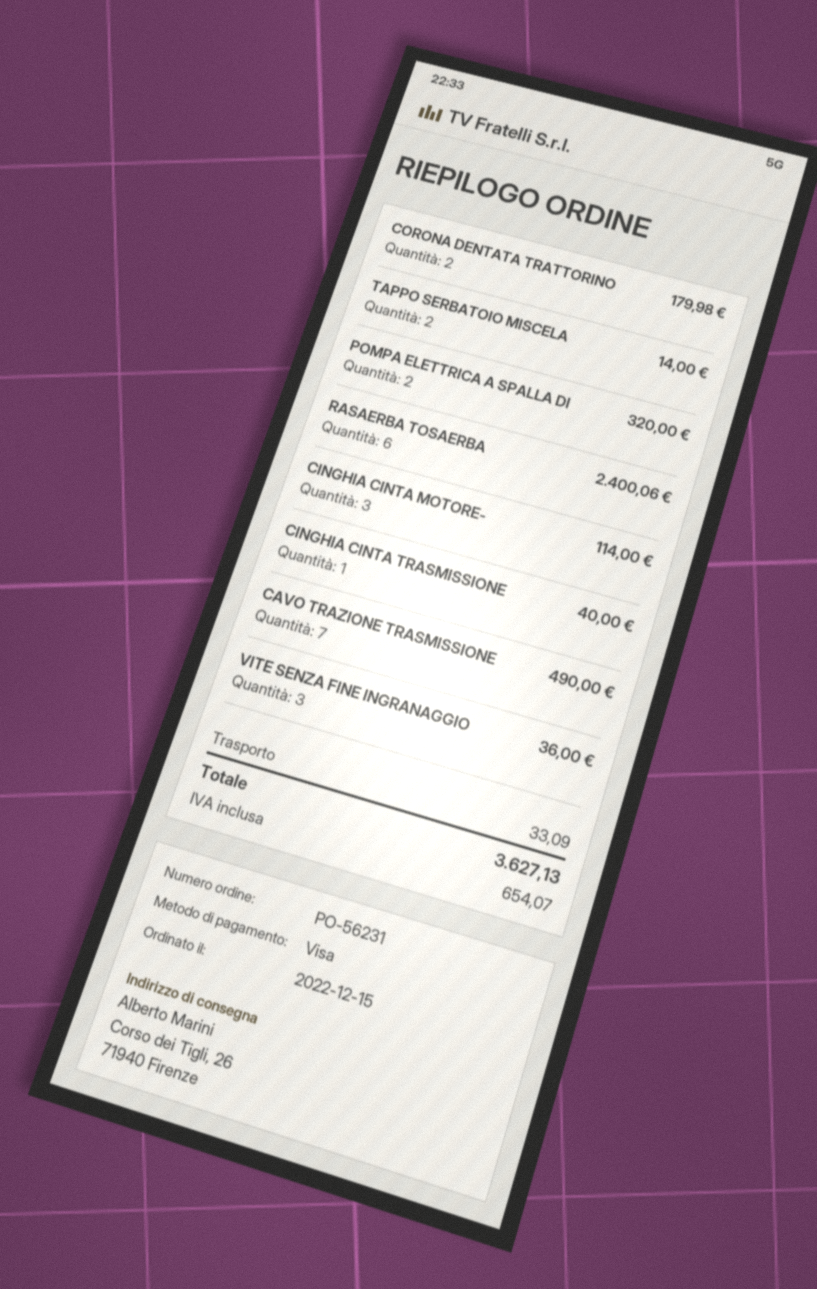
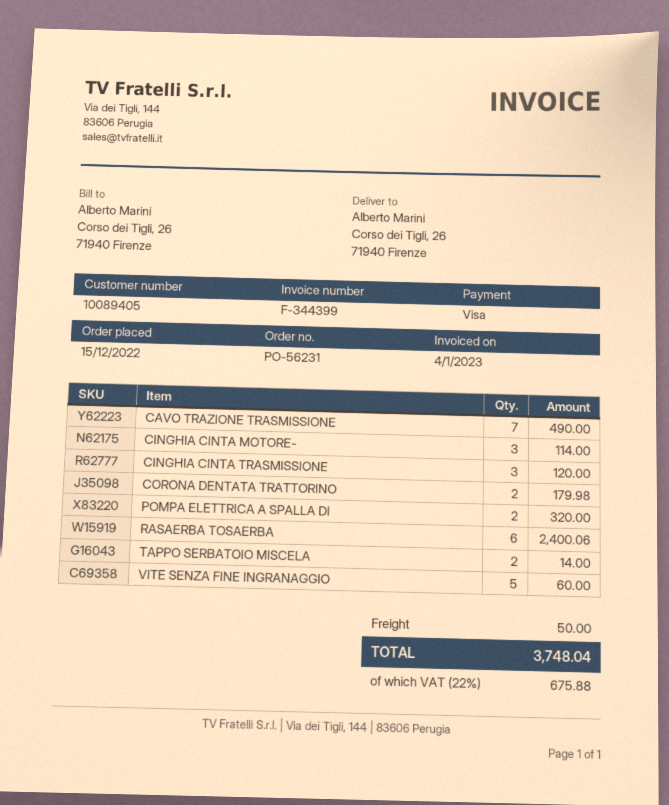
CINGHIA CINTA TRASMISSIONE: 1 for 40.00 -> 3 for 120.00
VITE SENZA FINE INGRANAGGIO: 3 for 36.00 -> 5 for 60.00
shipping: 33.09 -> 50.00
tax: 654.07 -> 675.88
total: 3627.13 -> 3748.04

